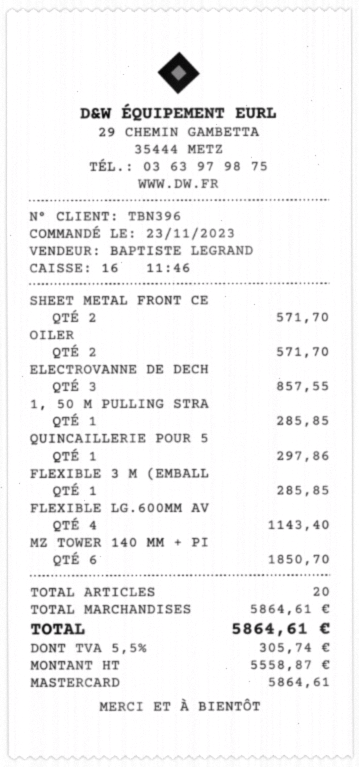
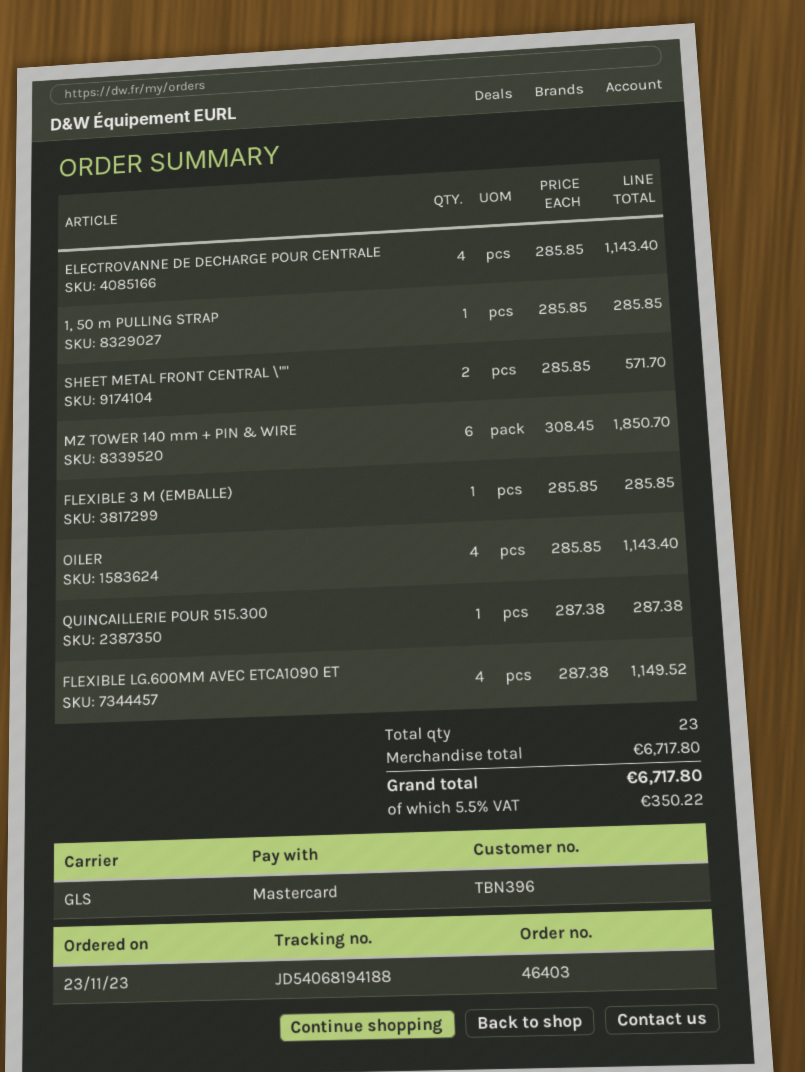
OILER: 2 for 571.70 -> 4 for 1143.40
ELECTROVANNE DE DECH: 3 for 857.55 -> 4 for 1143.40
QUINCAILLERIE POUR 5: 1 for 297.86 -> 1 for 287.38
FLEXIBLE LG.600MM AV: 4 for 1143.40 -> 4 for 1149.52
total quantity: 20 -> 23
subtotal: 5864.61 -> 6717.80
tax: 5.5% = 305.74 -> 5.5% = 350.22
total: 5864.61 -> 6717.80

